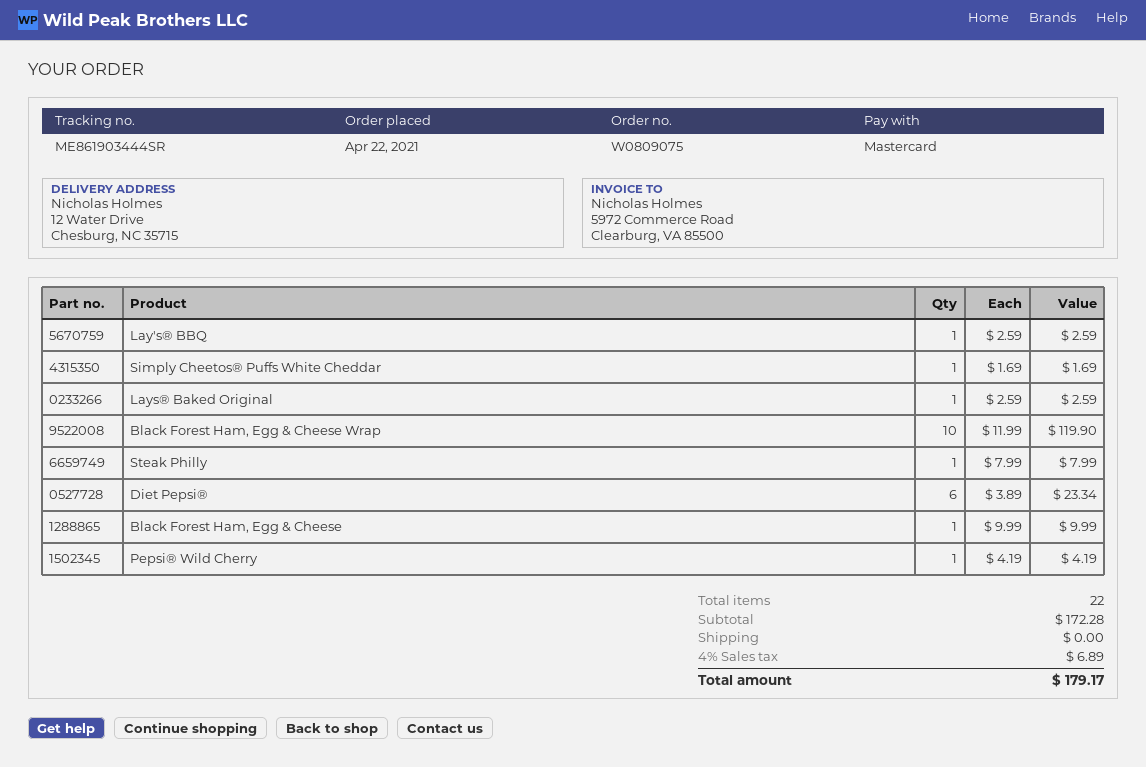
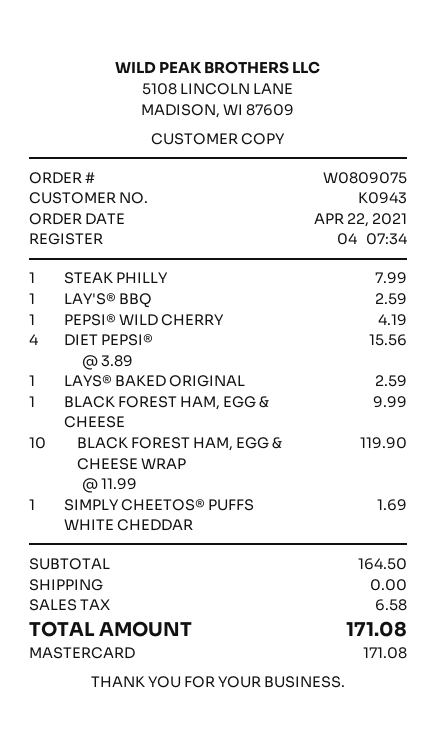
Diet Pepsi®: 6 x 3.89 = 23.34 -> 4 x 3.89 = 15.56
subtotal: 172.28 -> 164.50
tax: 6.89 -> 6.58
total: 179.17 -> 171.08

